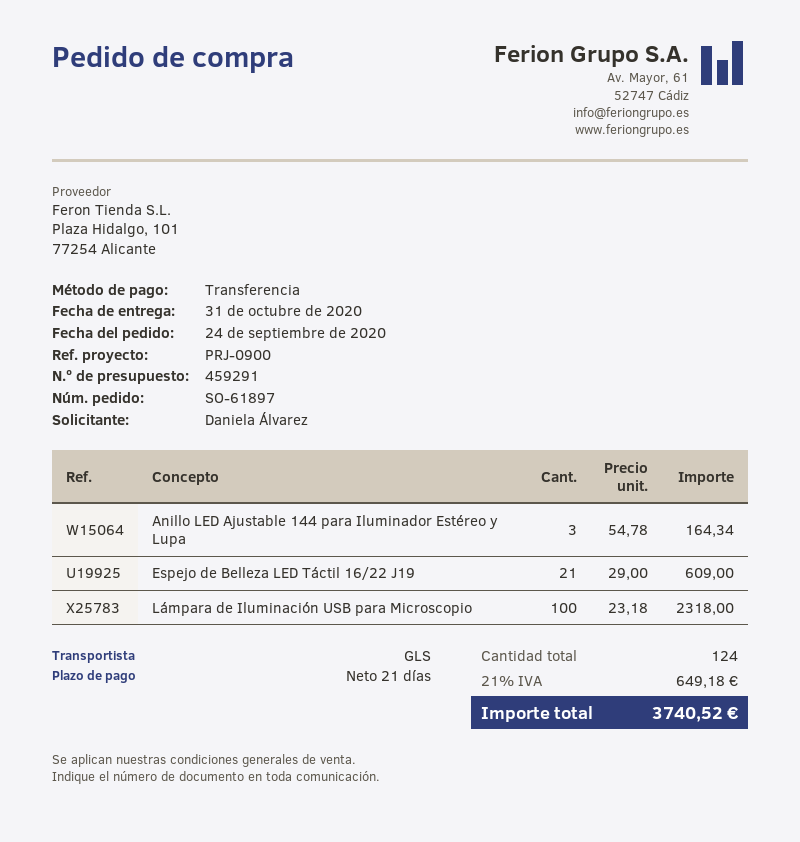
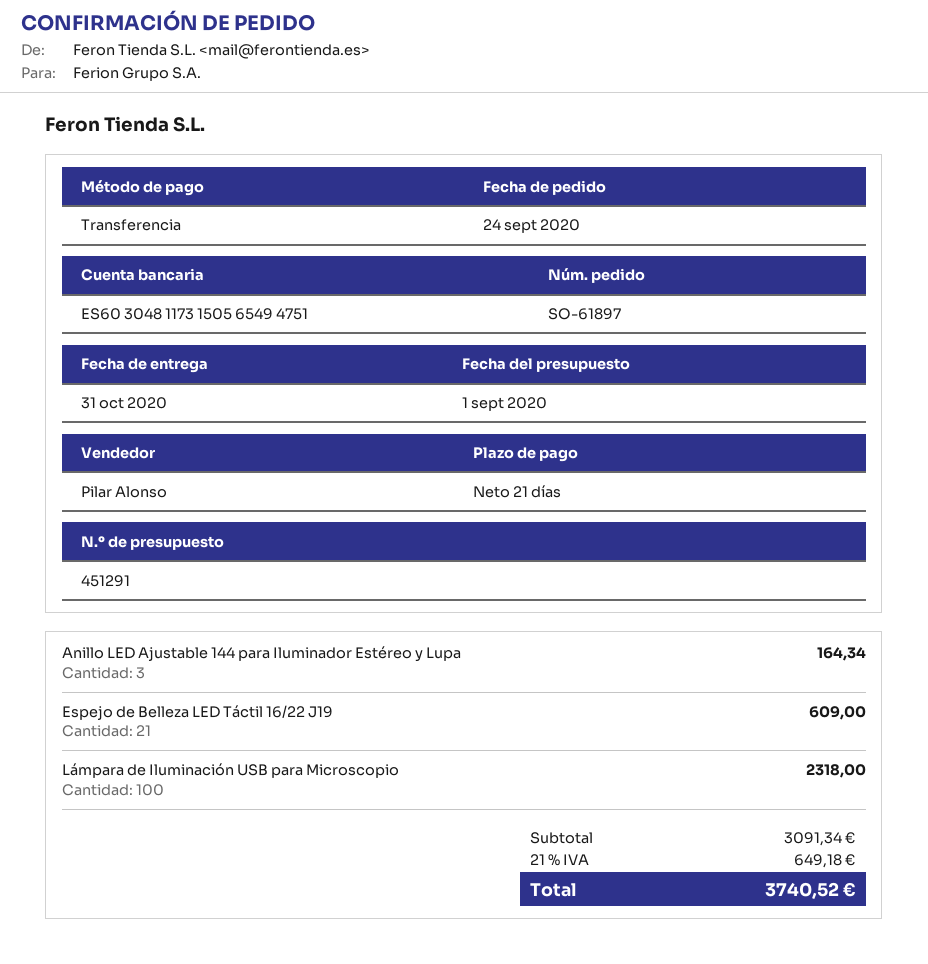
quote number: 459291 -> 451291

